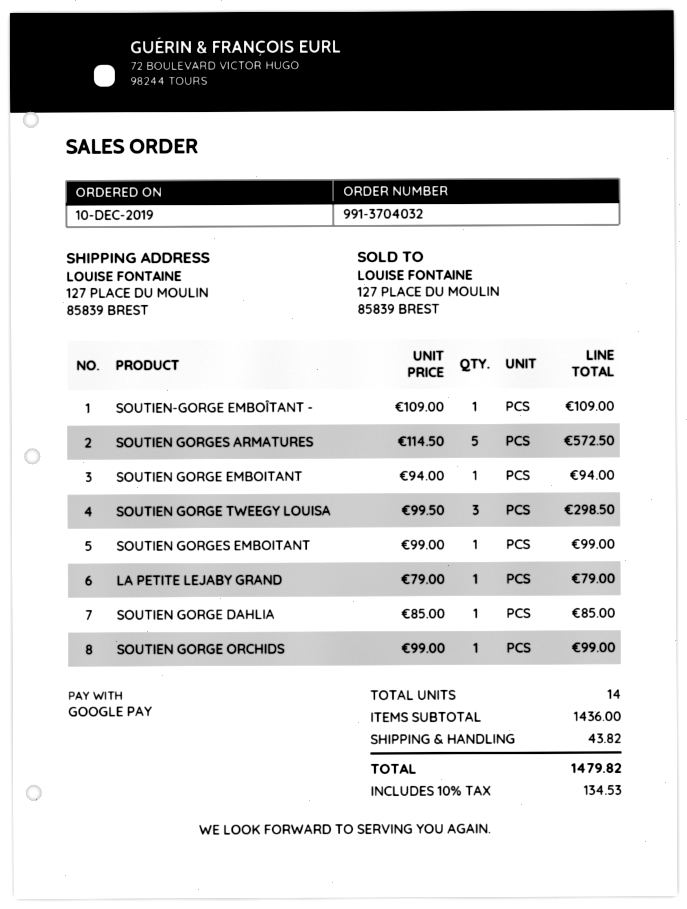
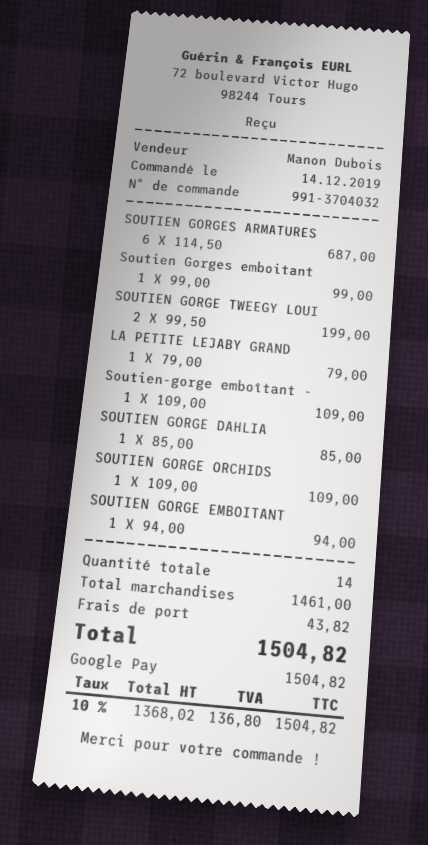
order date: 2019-12-10 -> 2019-12-14
SOUTIEN GORGES ARMATURES: 5 x 114.50 = 572.50 -> 6 x 114.50 = 687.00
SOUTIEN GORGE TWEEGY LOUISA: 3 x 99.50 = 298.50 -> 2 x 99.50 = 199.00
SOUTIEN GORGE ORCHIDS: 1 x 99.00 = 99.00 -> 1 x 109.00 = 109.00
subtotal: 1436.00 -> 1461.00
tax: 10% = 134.53 -> 10% = 136.80
total: 1479.82 -> 1504.82

